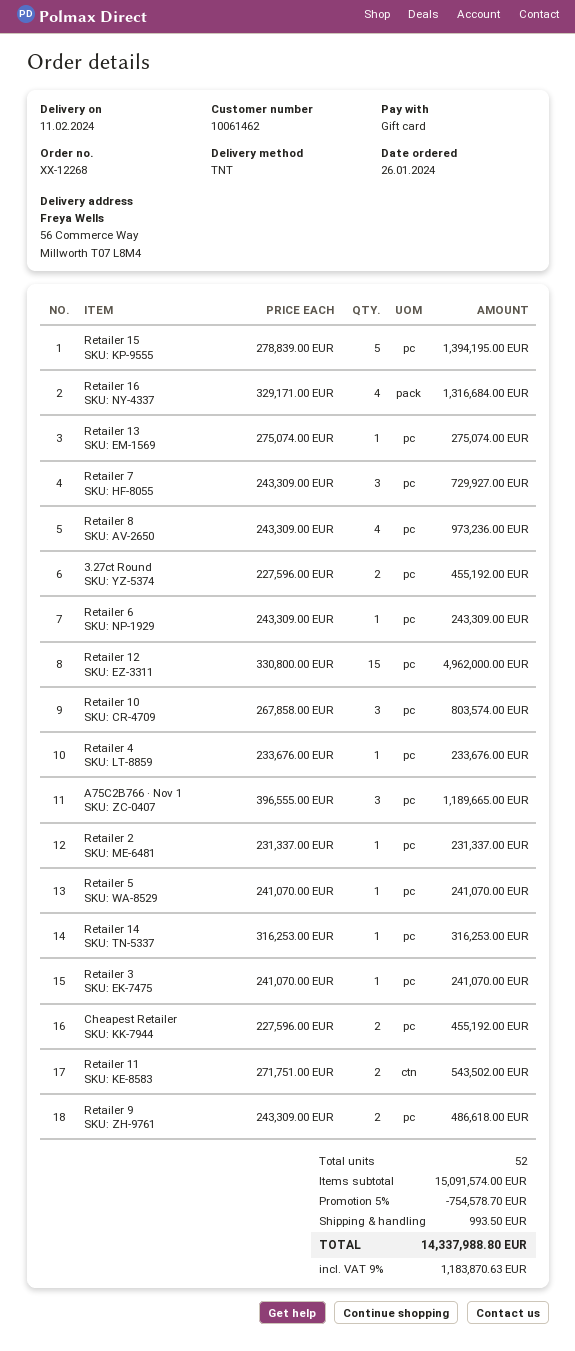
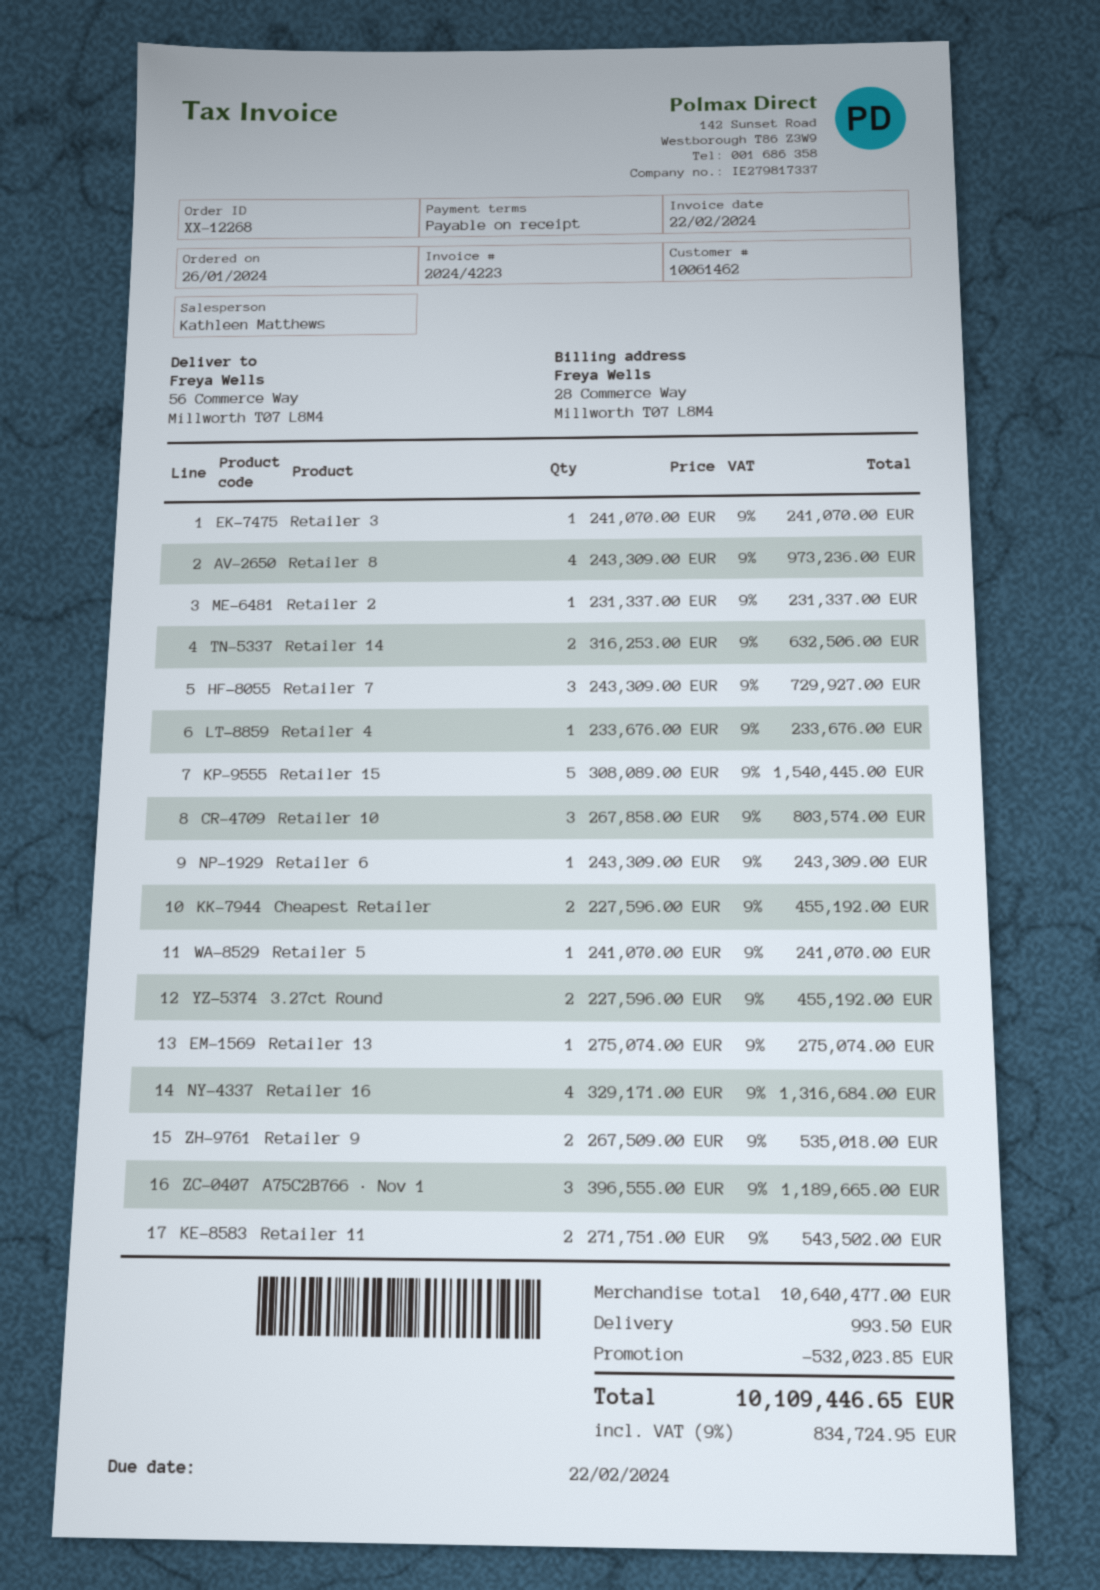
Retailer 15: 5 x 278839.00 = 1394195.00 -> 5 x 308089.00 = 1540445.00
Retailer 12: 15 x 330800.00 = 4962000.00 -> none
Retailer 14: 1 x 316253.00 = 316253.00 -> 2 x 316253.00 = 632506.00
Retailer 9: 2 x 243309.00 = 486618.00 -> 2 x 267509.00 = 535018.00
subtotal: 15091574.00 -> 10640477.00
discount: 754578.70 -> 532023.85
tax: 9% = 1183870.63 -> 9% = 834724.95
total: 14337988.80 -> 10109446.65

